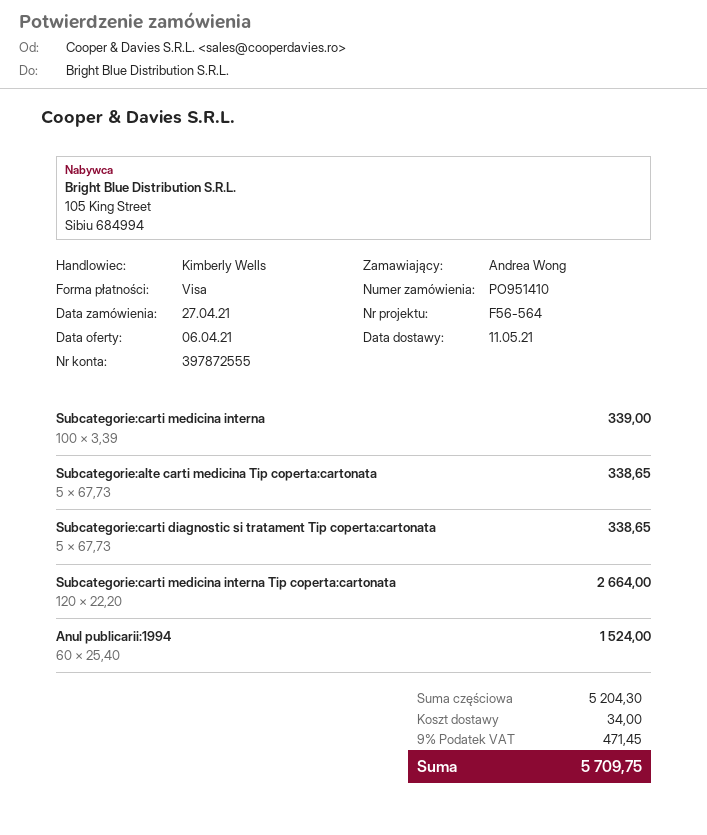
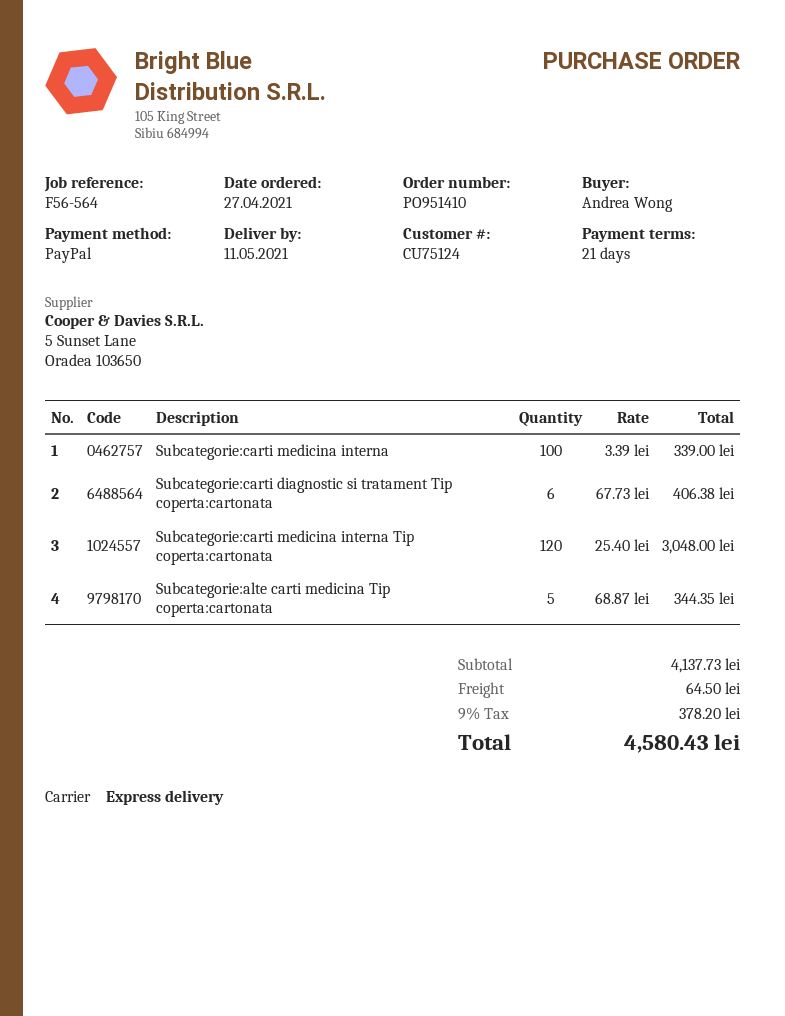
payment method: Visa -> PayPal
Subcategorie:alte carti medicina Tip coperta:cartonata: 5 x 67.73 = 338.65 -> 5 x 68.87 = 344.35
Subcategorie:carti diagnostic si tratament Tip coperta:cartonata: 5 x 67.73 = 338.65 -> 6 x 67.73 = 406.38
Subcategorie:carti medicina interna Tip coperta:cartonata: 120 x 22.20 = 2664.00 -> 120 x 25.40 = 3048.00
Anul publicarii:1994: 60 x 25.40 = 1524.00 -> none
subtotal: 5204.30 -> 4137.73
shipping: 34.00 -> 64.50
tax: 9% = 471.45 -> 9% = 378.20
total: 5709.75 -> 4580.43

